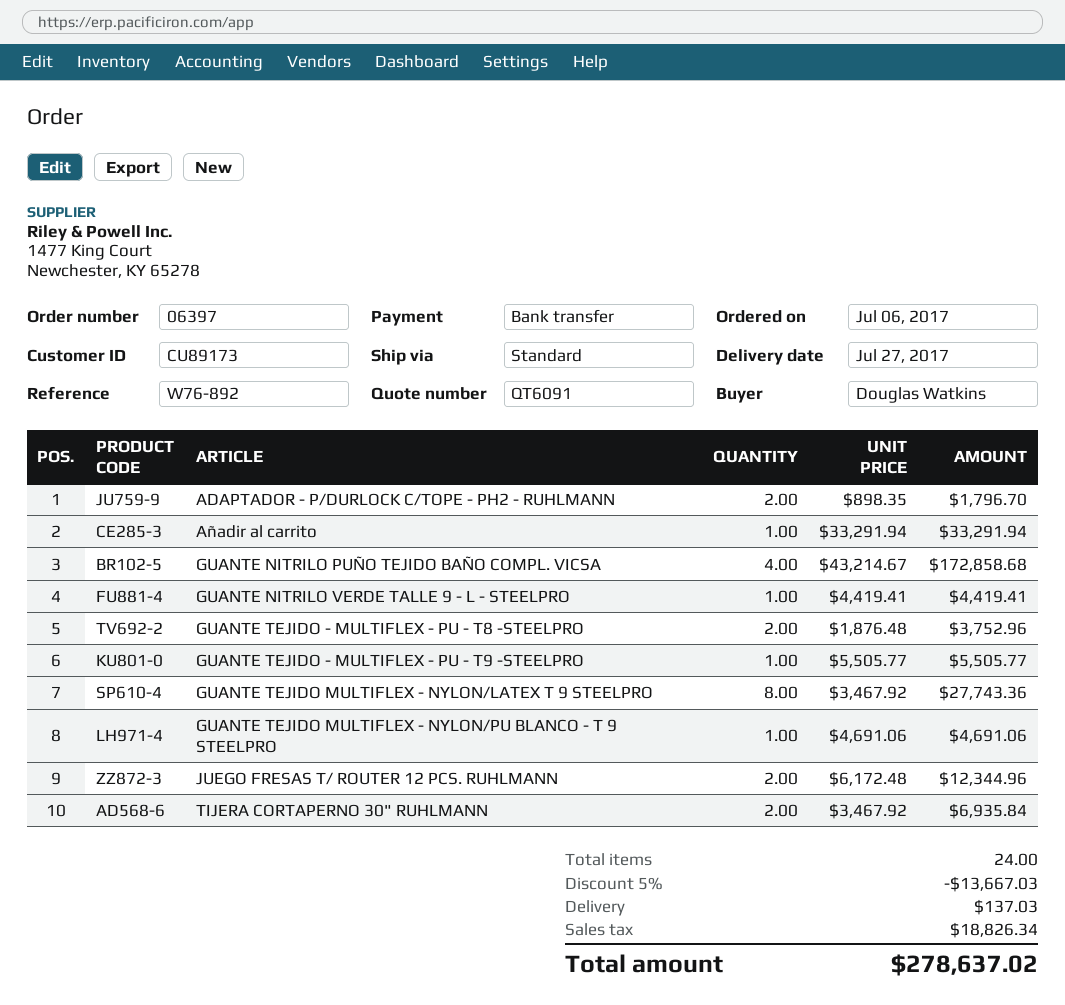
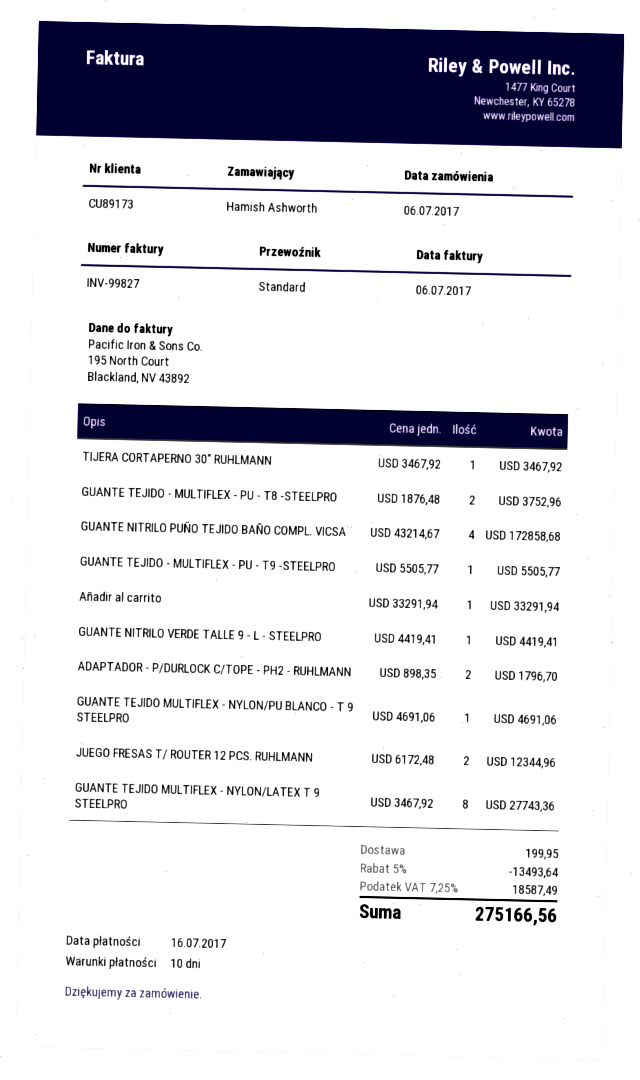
ordered by: Douglas Watkins -> Hamish Ashworth
TIJERA CORTAPERNO 30" RUHLMANN: 2 x 3467.92 = 6935.84 -> 1 x 3467.92 = 3467.92
discount: 5% = 13667.03 -> 5% = 13493.64
shipping: 137.03 -> 199.95
tax: 18826.34 -> 18587.49
total: 278637.02 -> 275166.56

